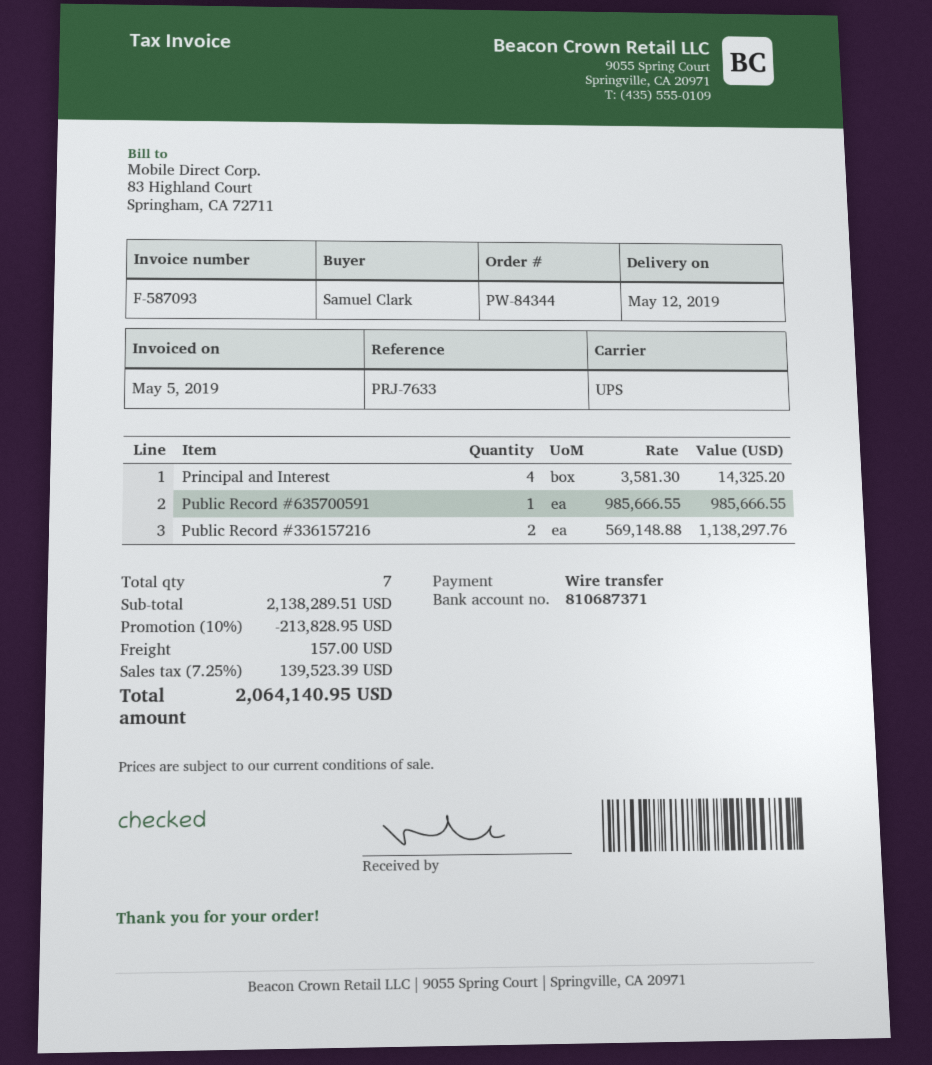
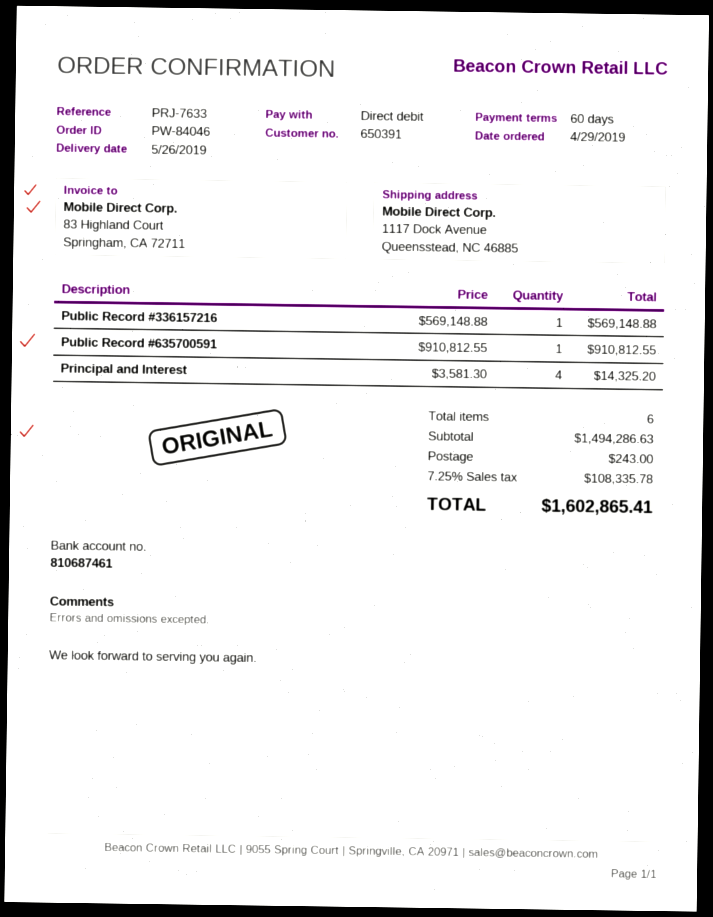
order number: PW-84344 -> PW-84046
delivery date: 2019-05-12 -> 2019-05-26
payment method: bank transfer -> direct debit
bank account: 810687371 -> 810687461
Public Record #635700591: 1 x 985666.55 = 985666.55 -> 1 x 910812.55 = 910812.55
Public Record #336157216: 2 x 569148.88 = 1138297.76 -> 1 x 569148.88 = 569148.88
total quantity: 7 -> 6
subtotal: 2138289.51 -> 1494286.63
discount: 10% = 213828.95 -> none
shipping: 157.00 -> 243.00
tax: 7.25% = 139523.39 -> 7.25% = 108335.78
total: 2064140.95 -> 1602865.41

